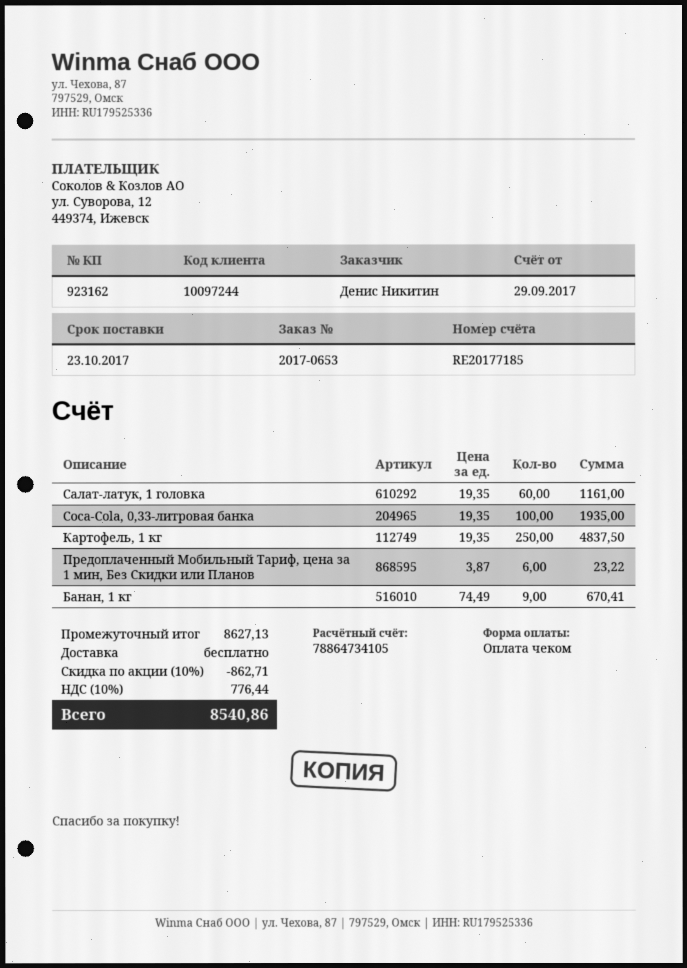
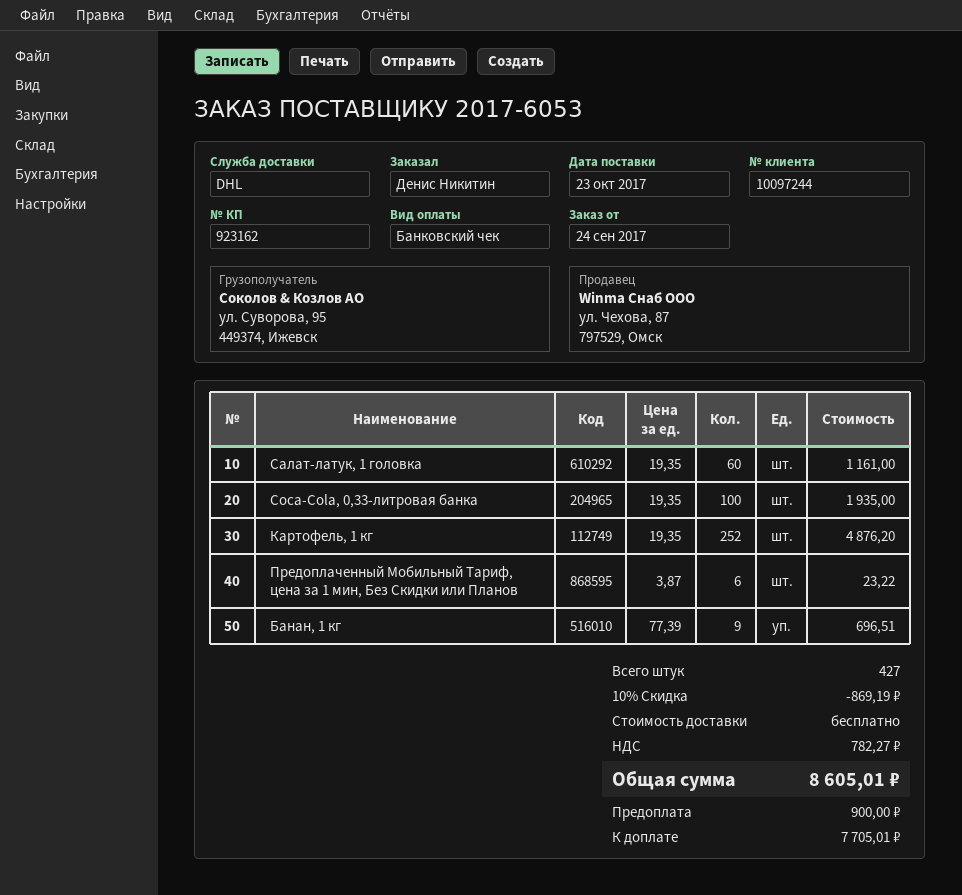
order number: 2017-0653 -> 2017-6053
Картофель, 1 кг: 250 x 19.35 = 4837.50 -> 252 x 19.35 = 4876.20
Банан, 1 кг: 9 x 74.49 = 670.41 -> 9 x 77.39 = 696.51
discount: 10% = 862.71 -> 10% = 869.19
tax: 776.44 -> 782.27
total: 8540.86 -> 8605.01

